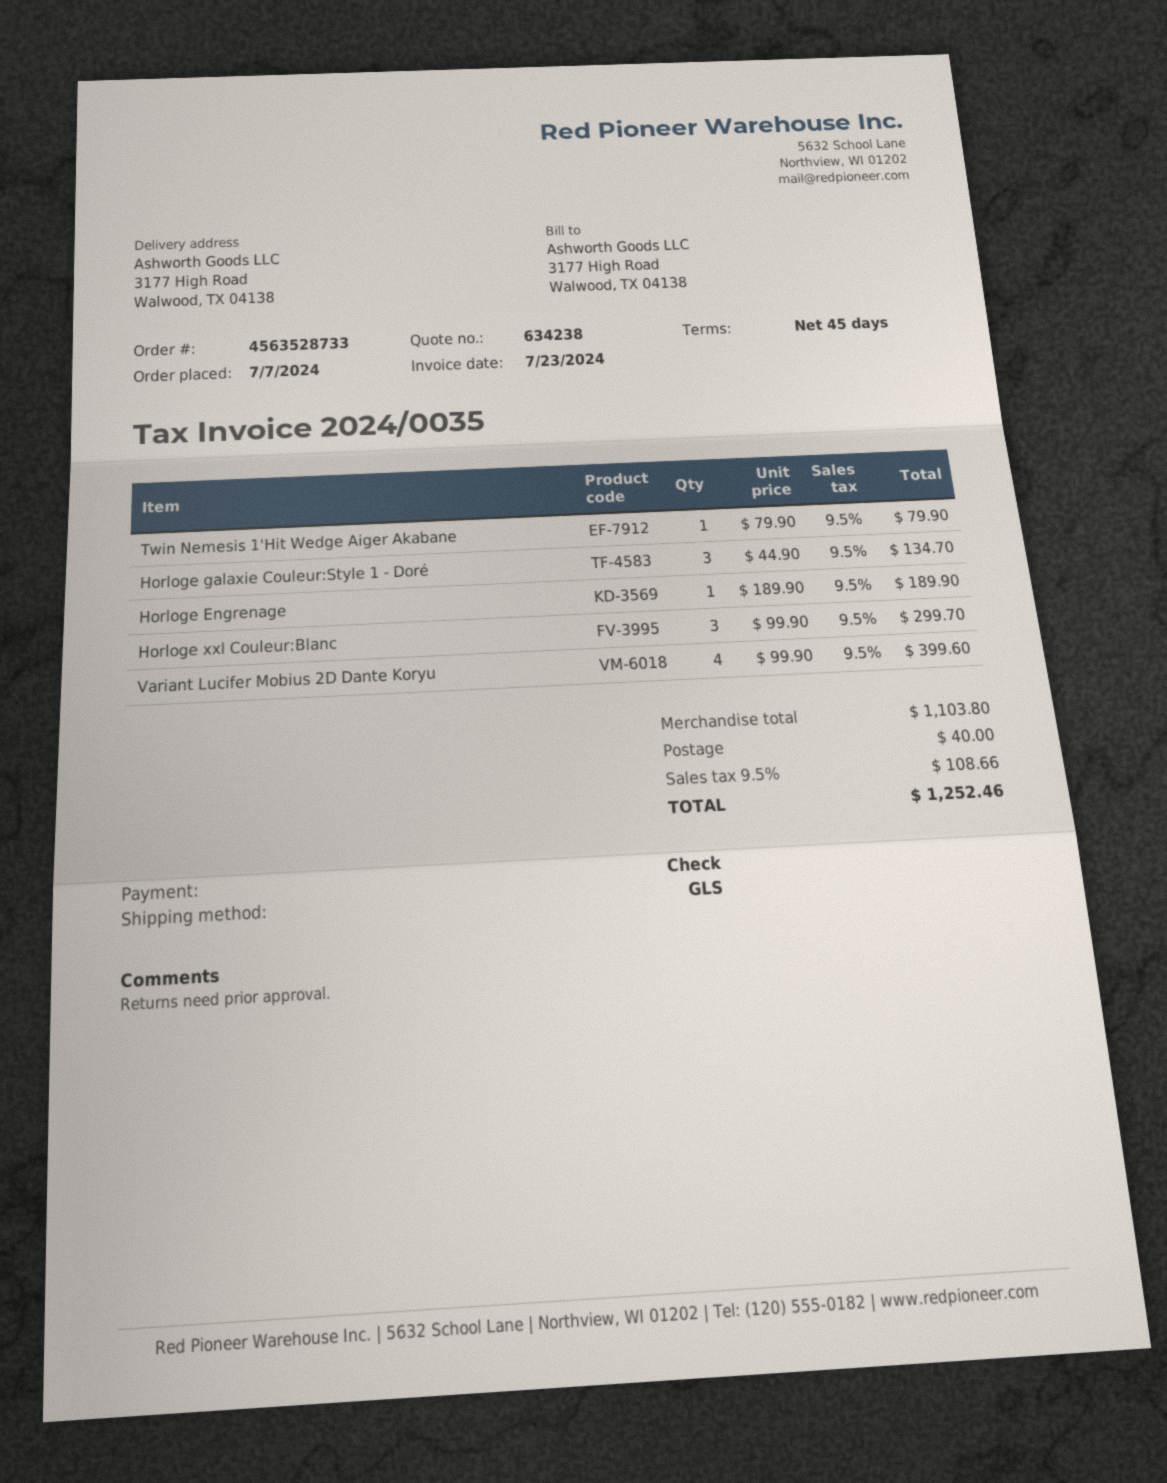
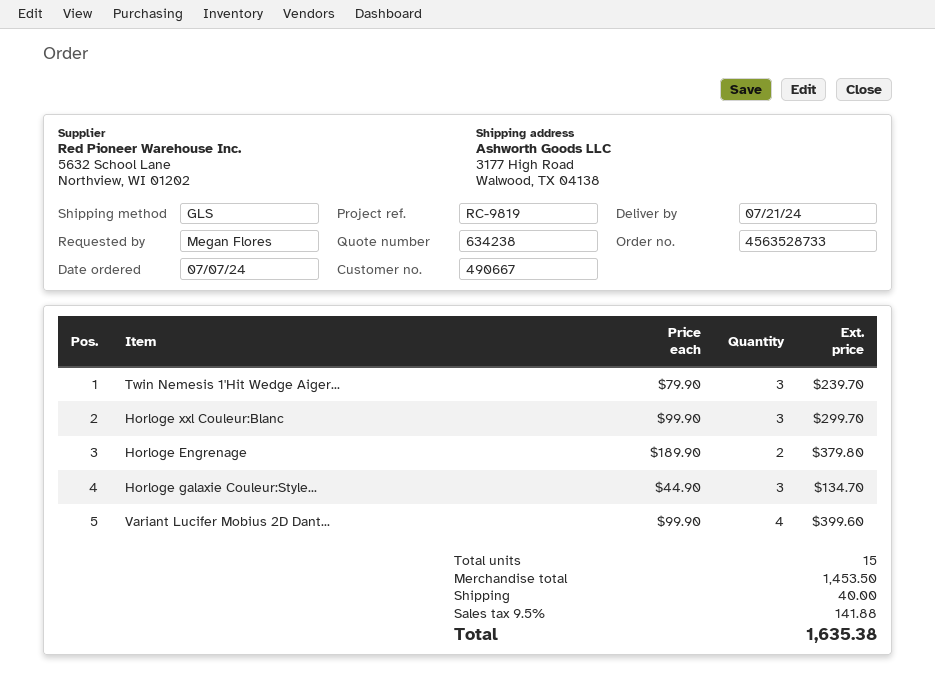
Twin Nemesis 1'Hit Wedge Aiger Akabane: 1 x 79.90 = 79.90 -> 3 x 79.90 = 239.70
Horloge Engrenage: 1 x 189.90 = 189.90 -> 2 x 189.90 = 379.80
subtotal: 1103.80 -> 1453.50
tax: 9.5% = 108.66 -> 9.5% = 141.88
total: 1252.46 -> 1635.38

